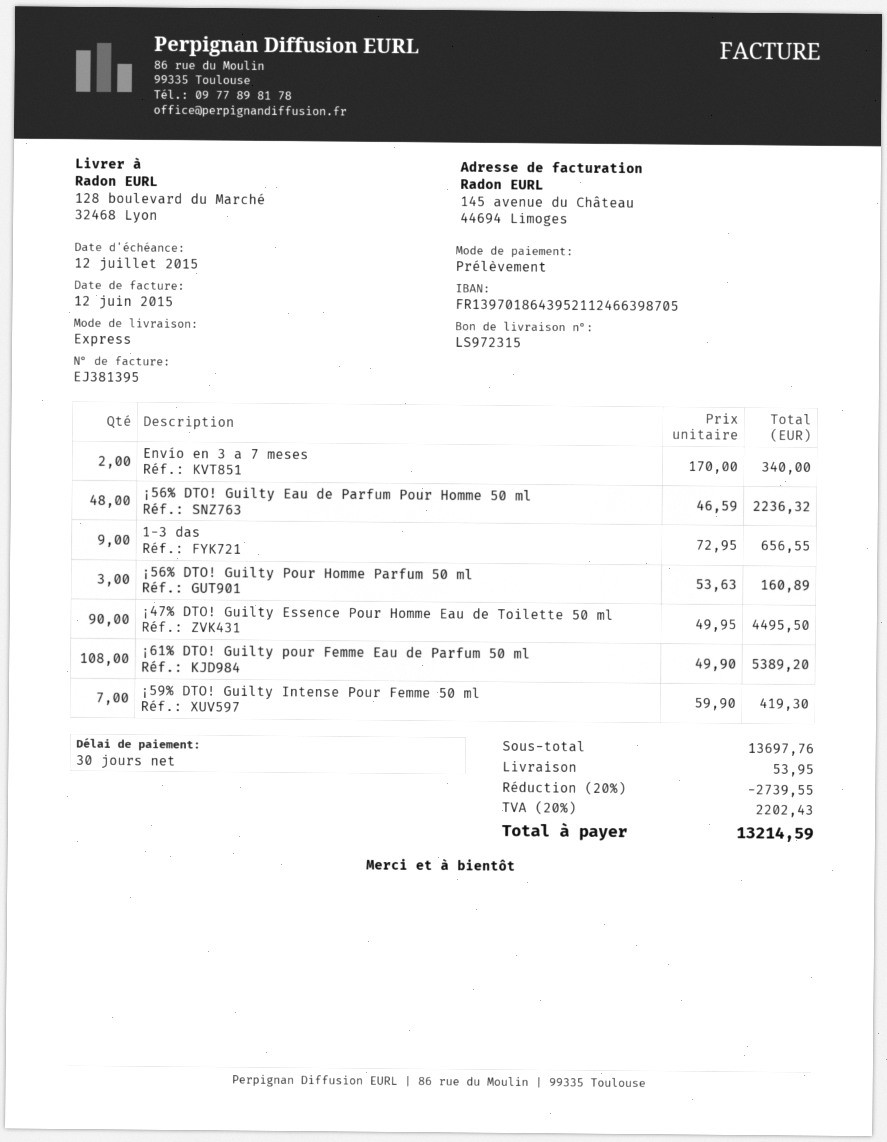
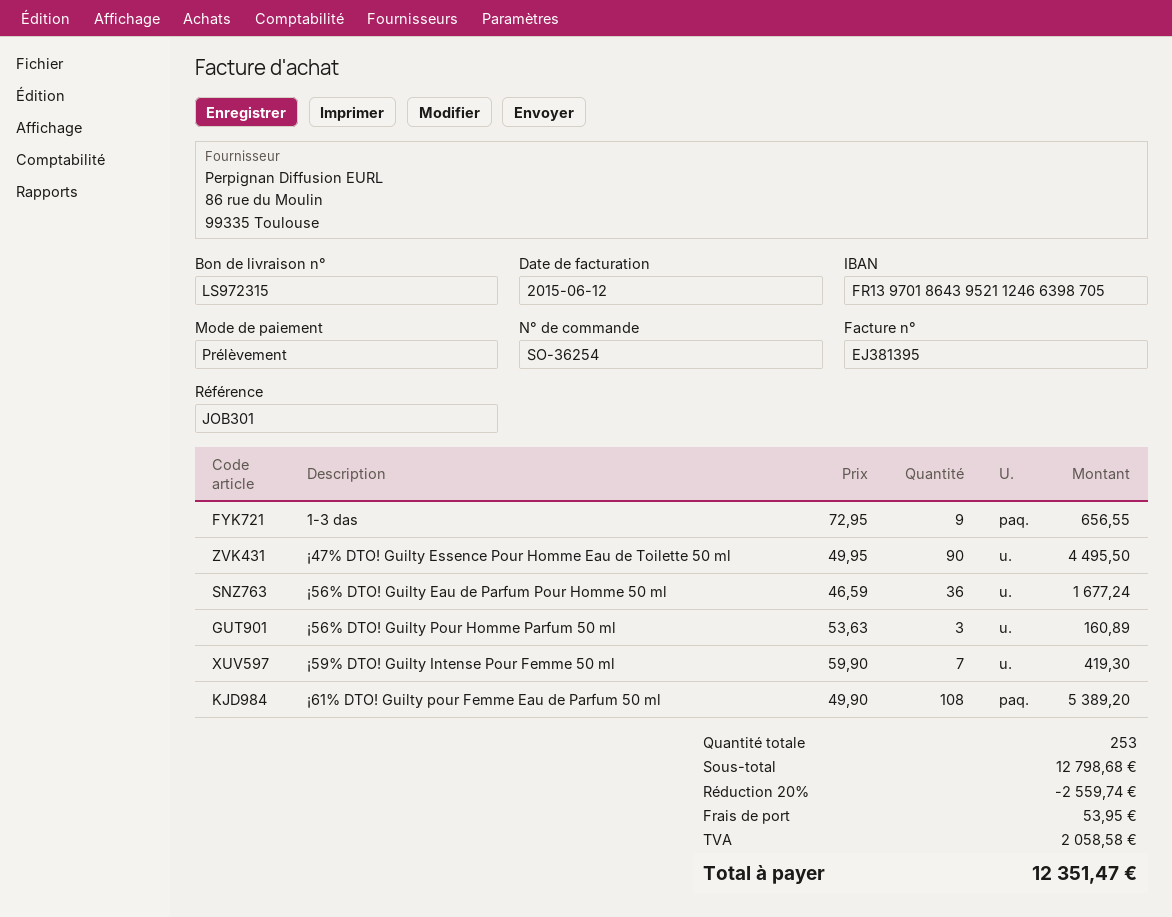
Envío en 3 a 7 meses: 2 x 170.00 = 340.00 -> none
¡56% DTO! Guilty Eau de Parfum Pour Homme 50 ml: 48 x 46.59 = 2236.32 -> 36 x 46.59 = 1677.24
subtotal: 13697.76 -> 12798.68
discount: 20% = 2739.55 -> 20% = 2559.74
tax: 2202.43 -> 2058.58
total: 13214.59 -> 12351.47

